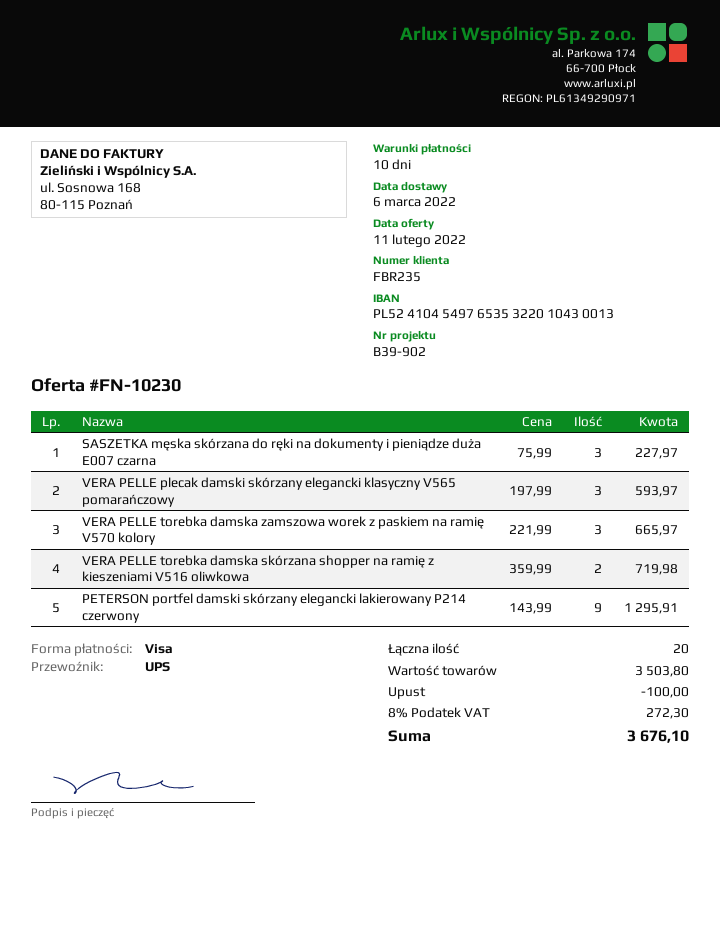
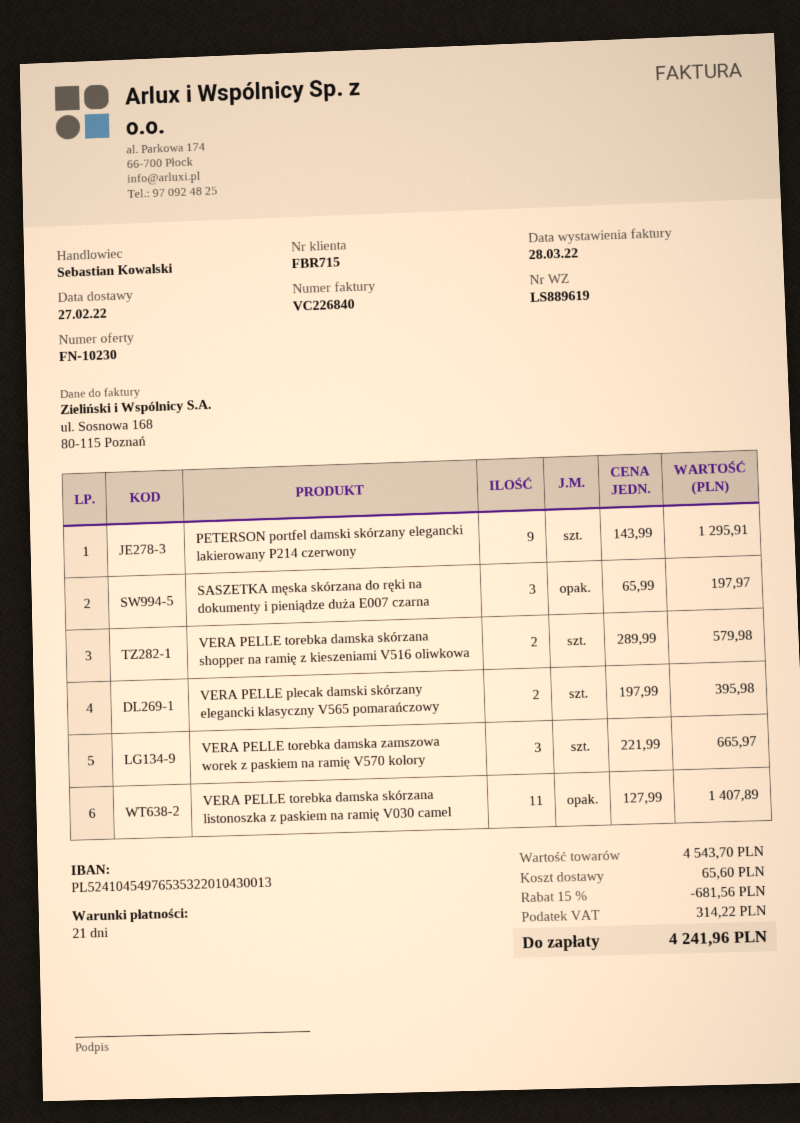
delivery date: 2022-03-06 -> 2022-02-27
payment terms: 10 days -> 21 days
customer number: FBR235 -> FBR715
SASZETKA męska skórzana do ręki na dokumenty i pieniądze duża E007 czarna: 3 x 75.99 = 227.97 -> 3 x 65.99 = 197.97
VERA PELLE plecak damski skórzany elegancki klasyczny V565 pomarańczowy: 3 x 197.99 = 593.97 -> 2 x 197.99 = 395.98
VERA PELLE torebka damska skórzana shopper na ramię z kieszeniami V516 oliwkowa: 2 x 359.99 = 719.98 -> 2 x 289.99 = 579.98
VERA PELLE torebka damska skórzana listonoszka z paskiem na ramię V030 camel: none -> 11 x 127.99 = 1407.89
subtotal: 3503.80 -> 4543.70
discount: 100.00 -> 681.56
shipping: none -> 65.60
tax: 272.30 -> 314.22
total: 3676.10 -> 4241.96

